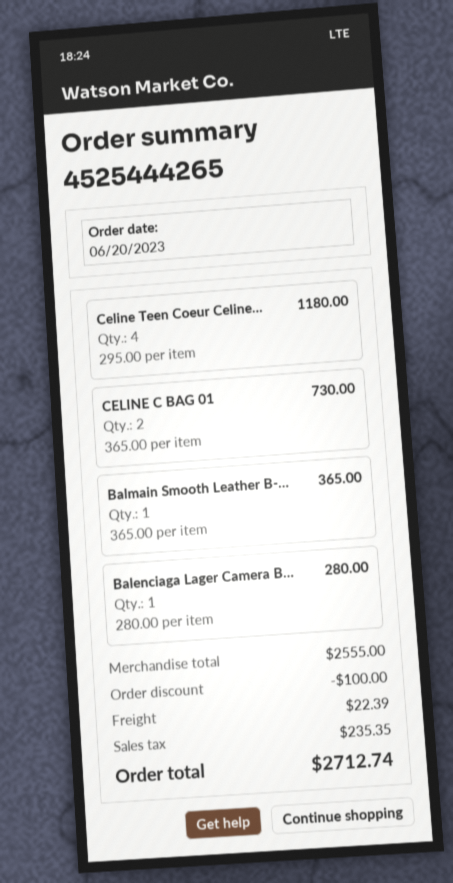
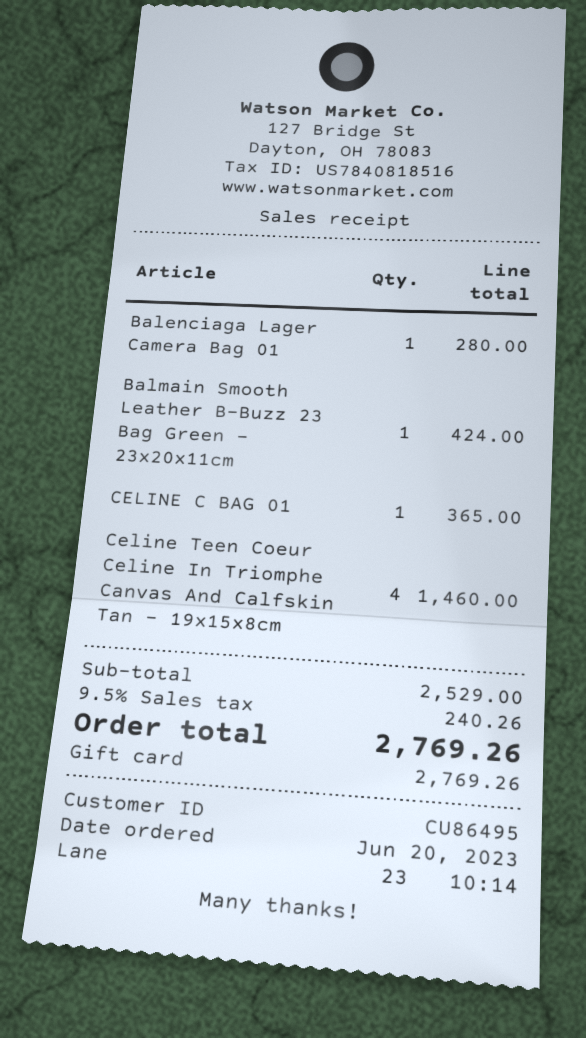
Celine Teen Coeur Celine...: 4 for 1180.00 -> 4 for 1460.00
CELINE C BAG 01: 2 for 730.00 -> 1 for 365.00
Balmain Smooth Leather B-...: 1 for 365.00 -> 1 for 424.00
subtotal: 2555.00 -> 2529.00
discount: 100.00 -> none
shipping: 22.39 -> none
tax: 235.35 -> 240.26
total: 2712.74 -> 2769.26

